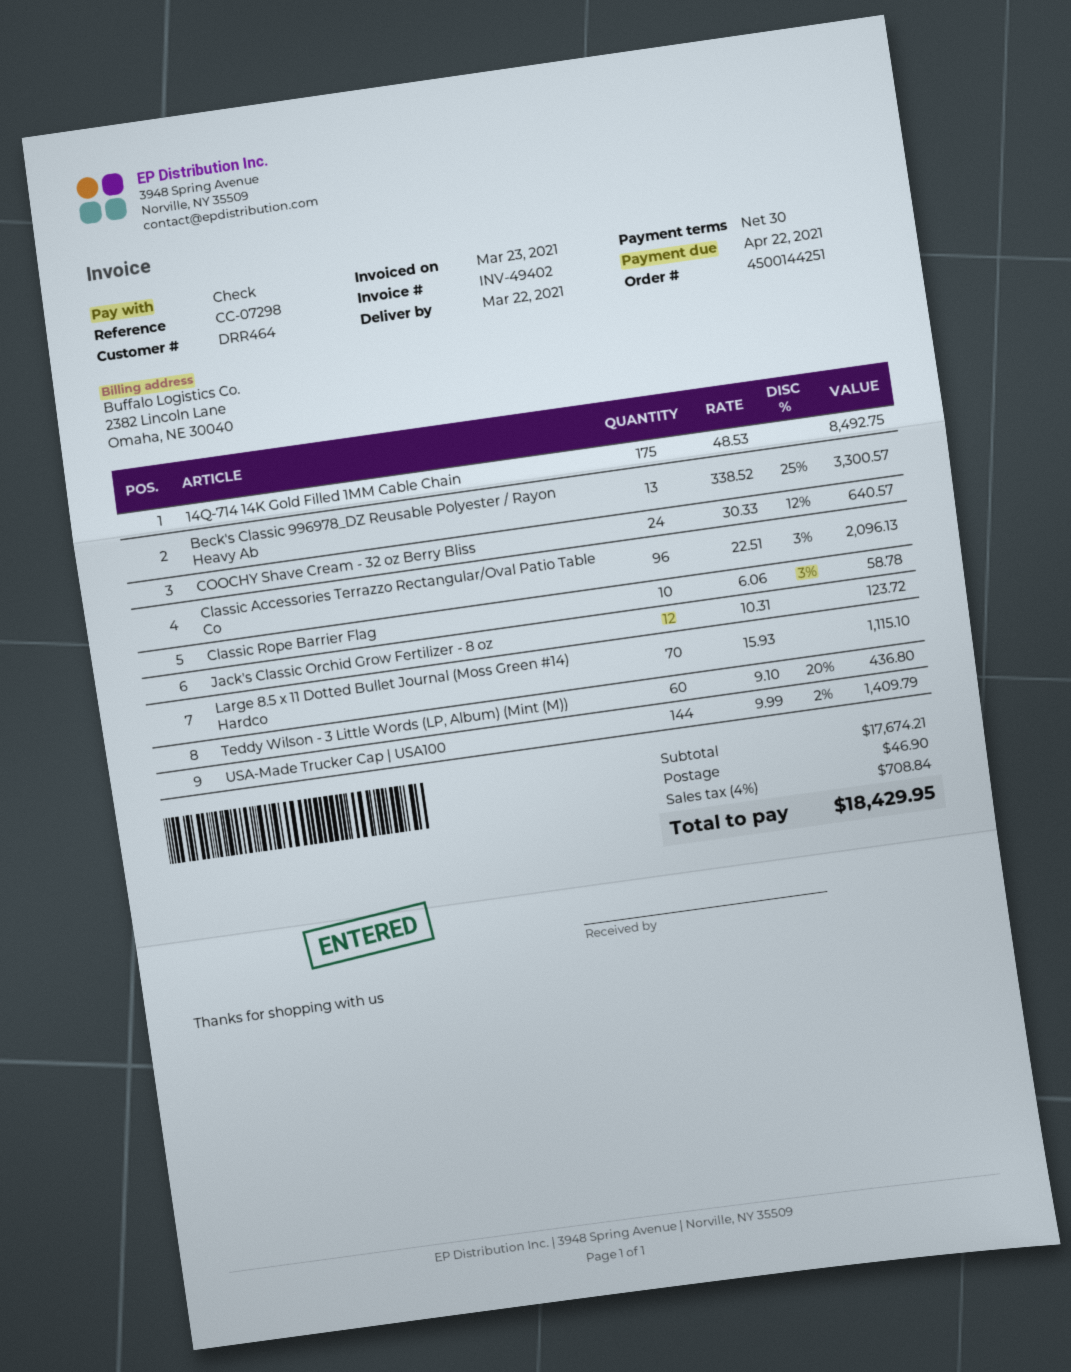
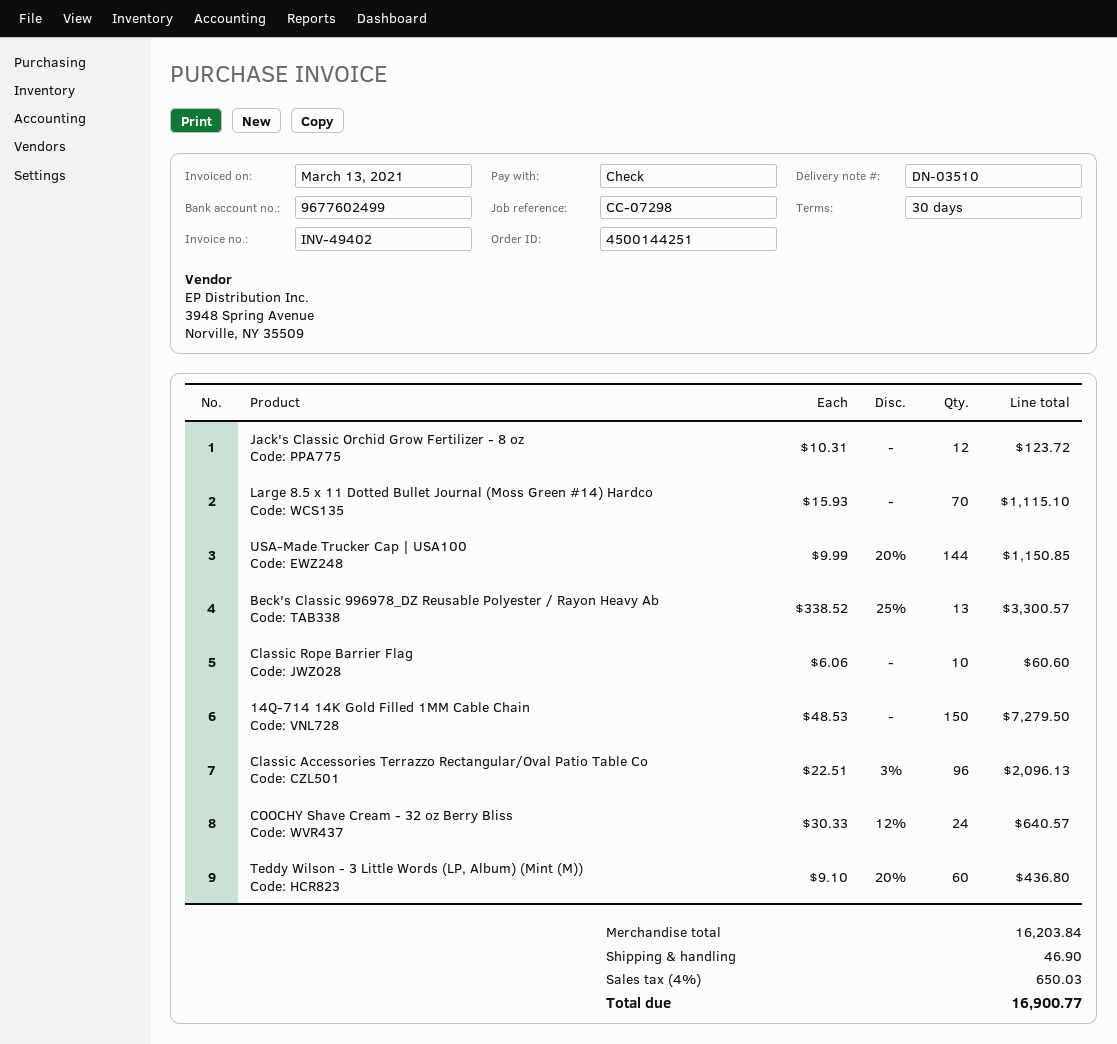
invoice date: 2021-03-23 -> 2021-03-13
14Q-714 14K Gold Filled 1MM Cable Chain: 175 x 48.53 = 8492.75 -> 150 x 48.53 = 7279.50
Classic Rope Barrier Flag: 10 x 6.06 - 3% = 58.78 -> 10 x 6.06 = 60.60
USA-Made Trucker Cap | USA100: 144 x 9.99 - 2% = 1409.79 -> 144 x 9.99 - 20% = 1150.85
subtotal: 17674.21 -> 16203.84
tax: 4% = 708.84 -> 4% = 650.03
total: 18429.95 -> 16900.77

